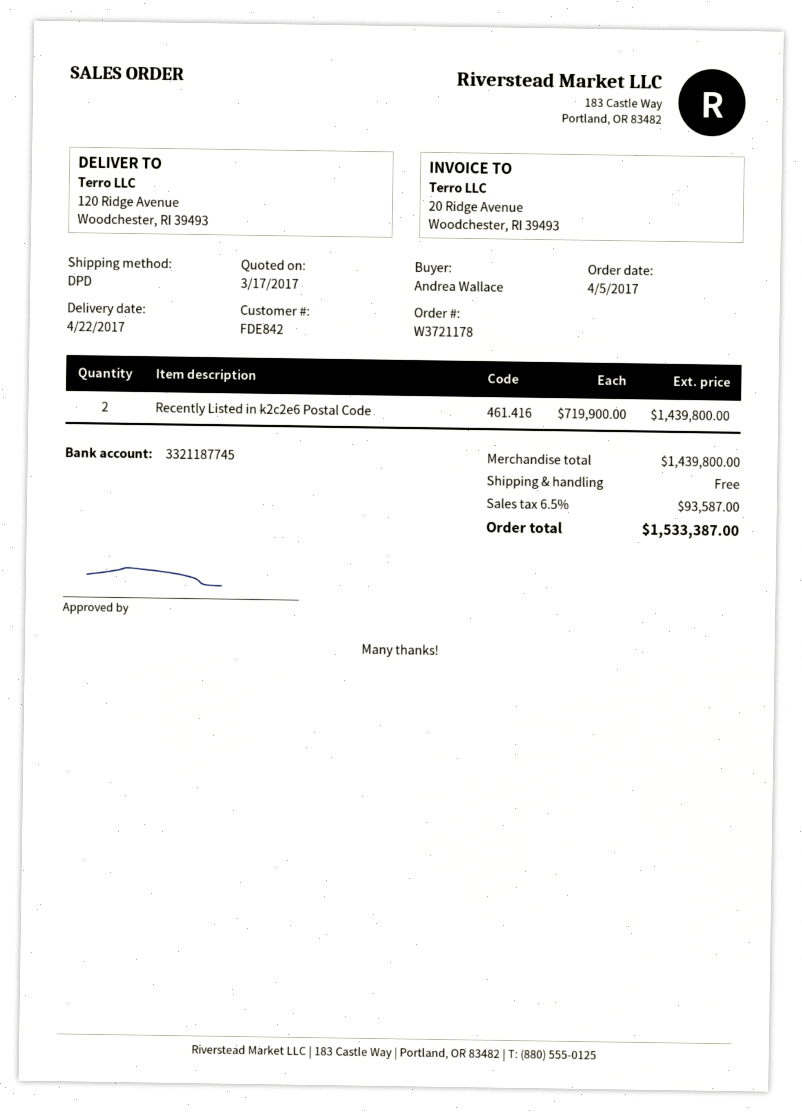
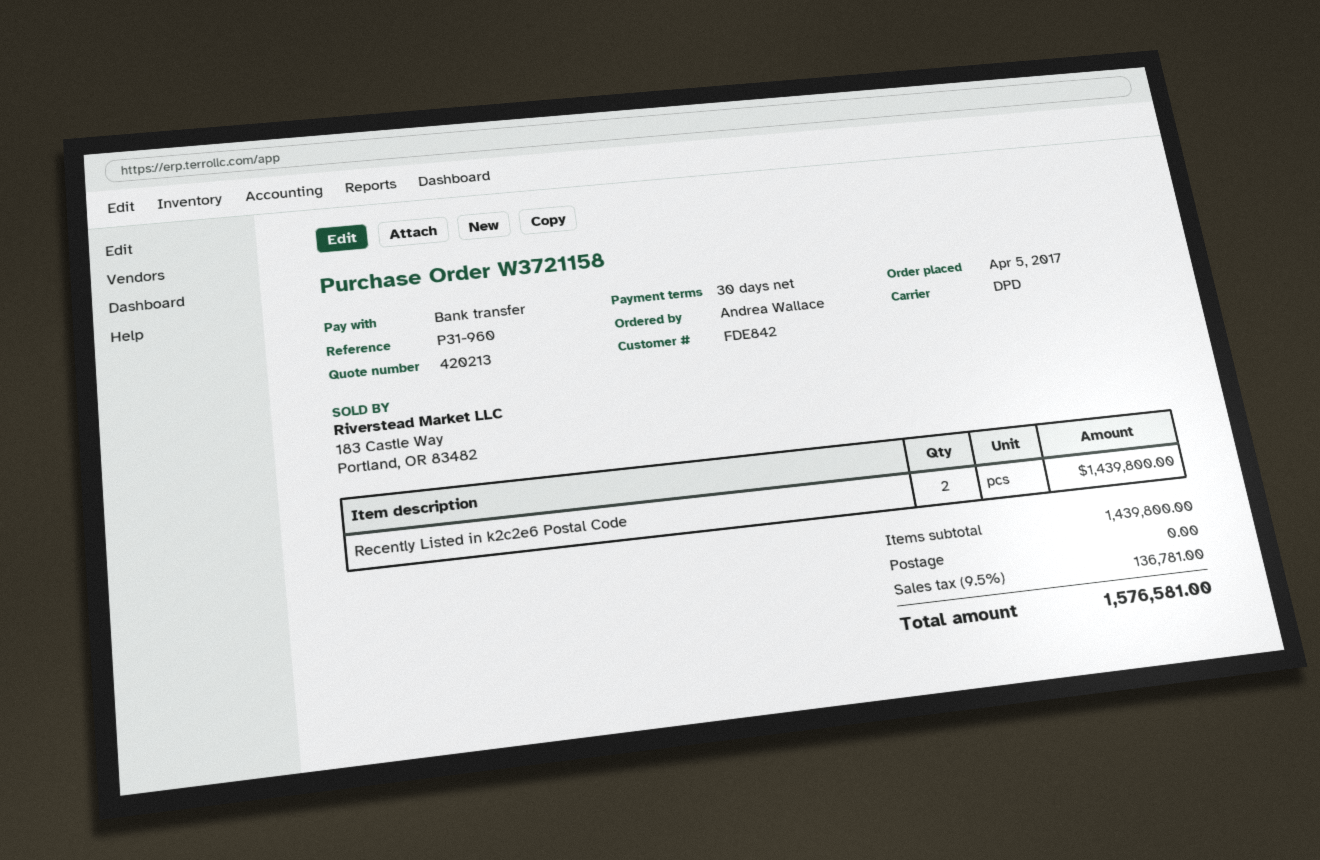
order number: W3721178 -> W3721158
tax: 6.5% = 93587.00 -> 9.5% = 136781.00
total: 1533387.00 -> 1576581.00

